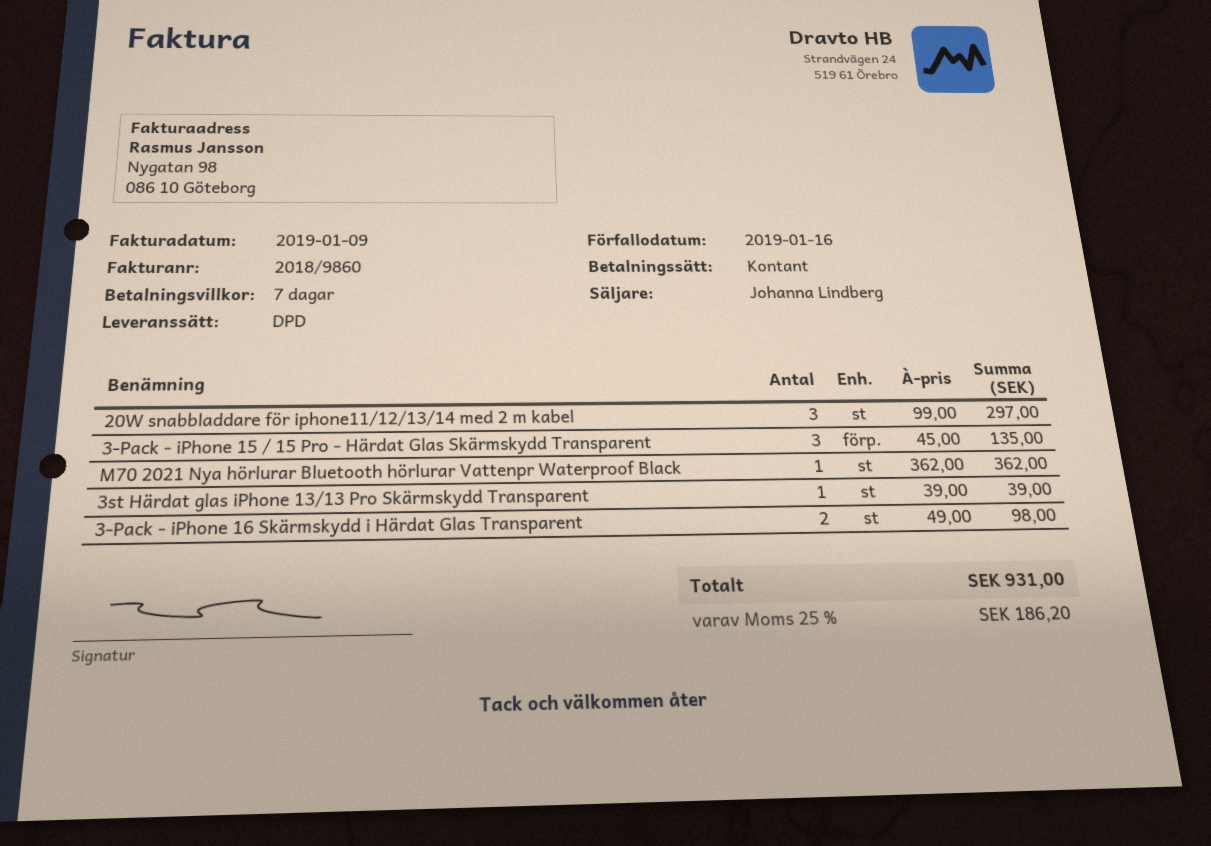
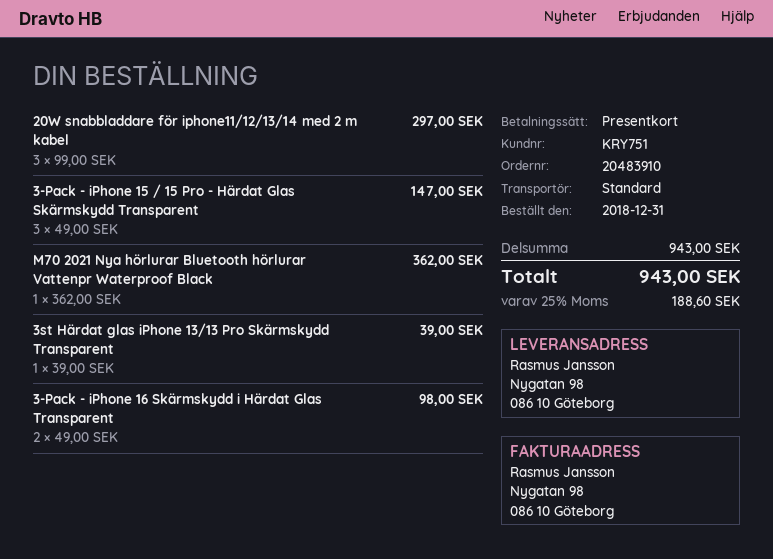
payment method: cash -> gift card
shipping method: DPD -> standard
3-Pack - iPhone 15 / 15 Pro - Härdat Glas Skärmskydd Transparent: 3 x 45.00 = 135.00 -> 3 x 49.00 = 147.00
tax: 25% = 186.20 -> 25% = 188.60
total: 931.00 -> 943.00

